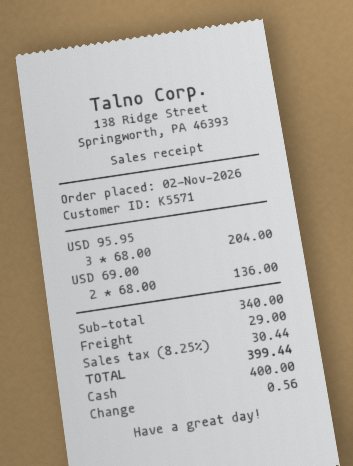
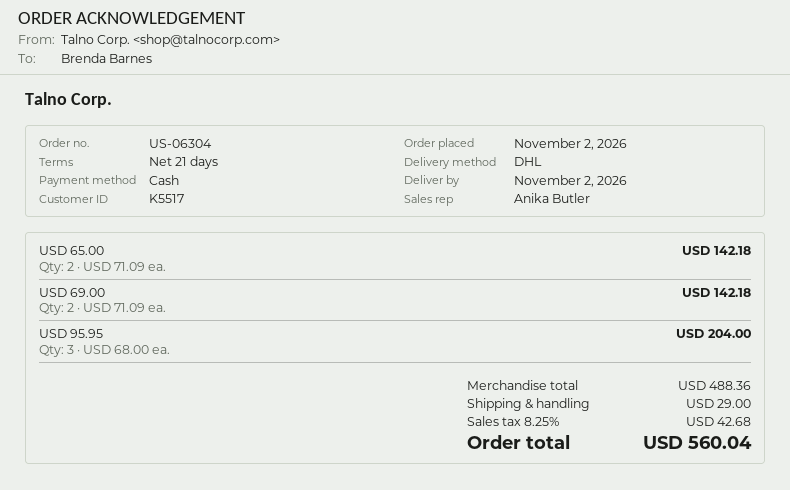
customer number: K5571 -> K5517
USD 69.00: 2 x 68.00 = 136.00 -> 2 x 71.09 = 142.18
USD 65.00: none -> 2 x 71.09 = 142.18
subtotal: 340.00 -> 488.36
tax: 8.25% = 30.44 -> 8.25% = 42.68
total: 399.44 -> 560.04

